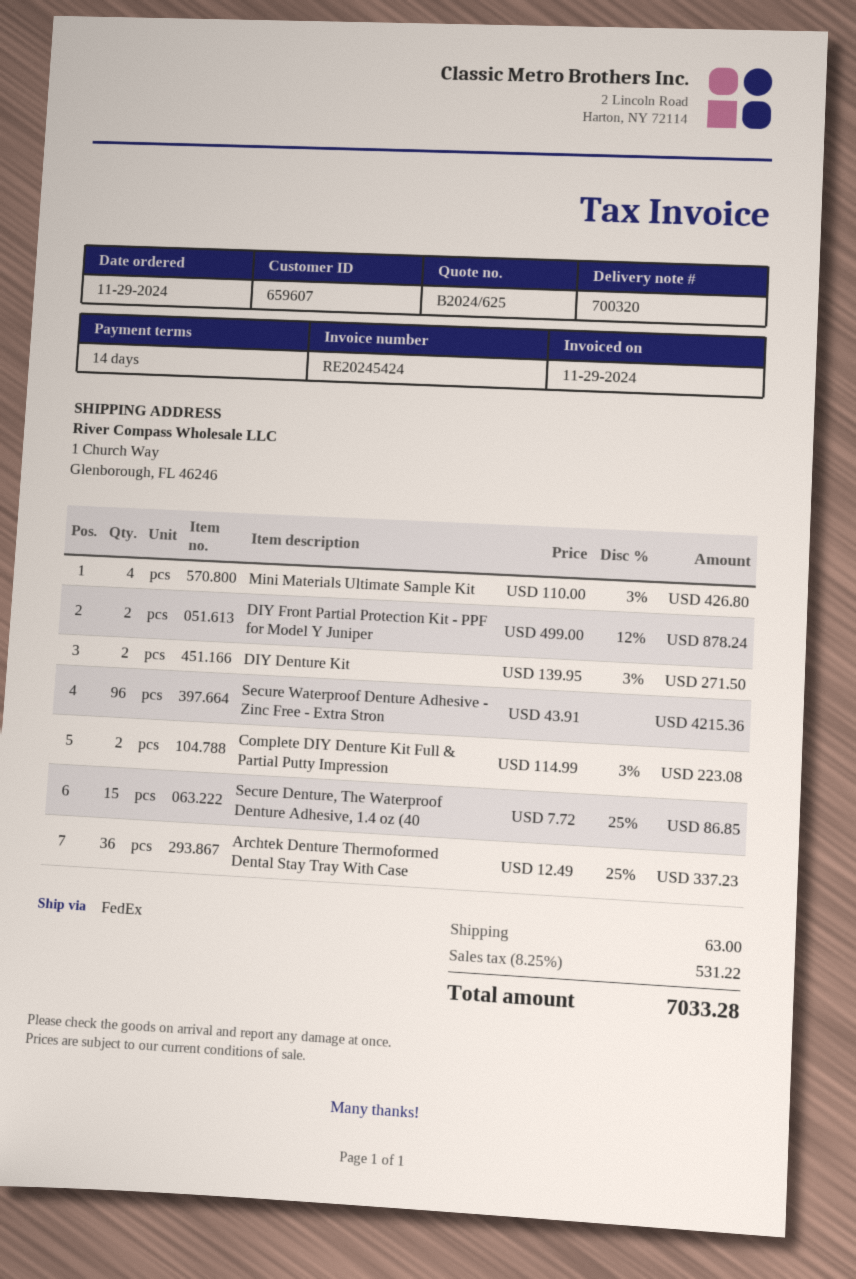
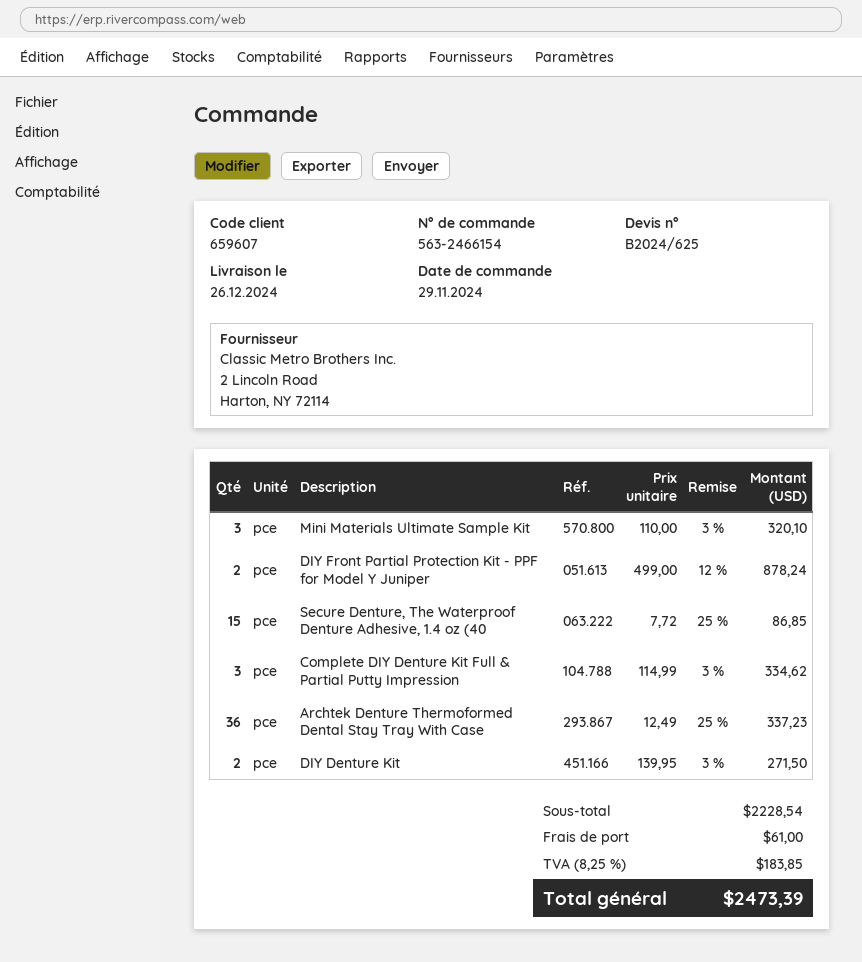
Mini Materials Ultimate Sample Kit: 4 x 110.00 - 3% = 426.80 -> 3 x 110.00 - 3% = 320.10
Secure Waterproof Denture Adhesive - Zinc Free - Extra Stron: 96 x 43.91 = 4215.36 -> none
Complete DIY Denture Kit Full & Partial Putty Impression: 2 x 114.99 - 3% = 223.08 -> 3 x 114.99 - 3% = 334.62
shipping: 63.00 -> 61.00
tax: 8.25% = 531.22 -> 8.25% = 183.85
total: 7033.28 -> 2473.39

